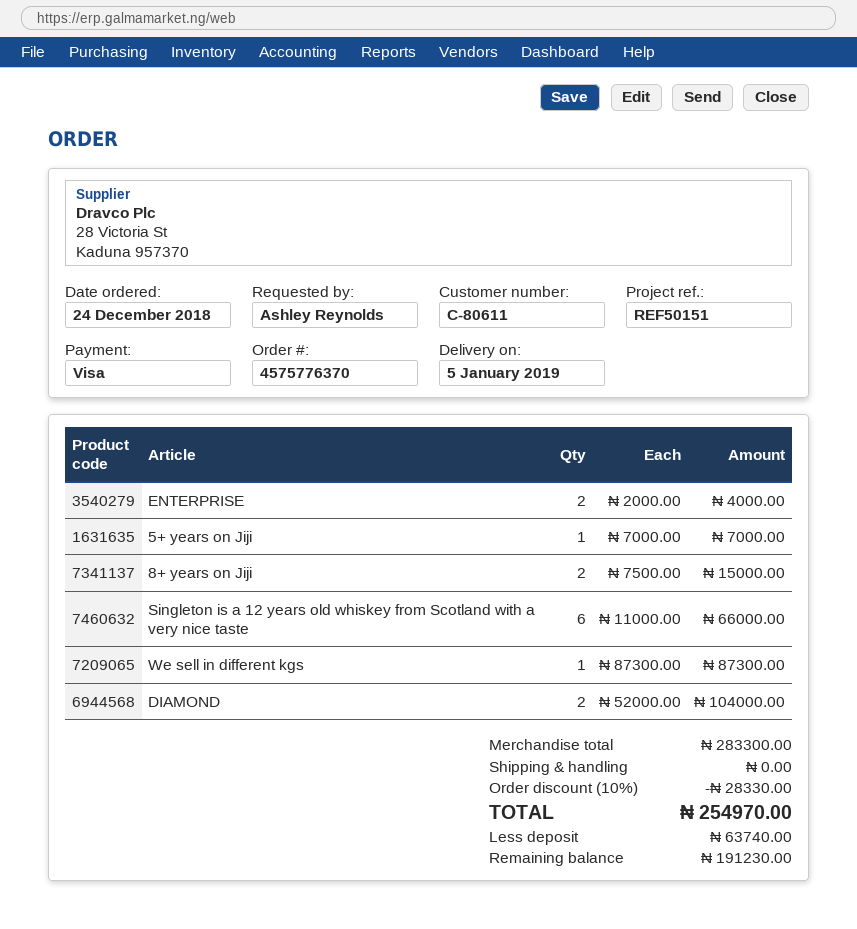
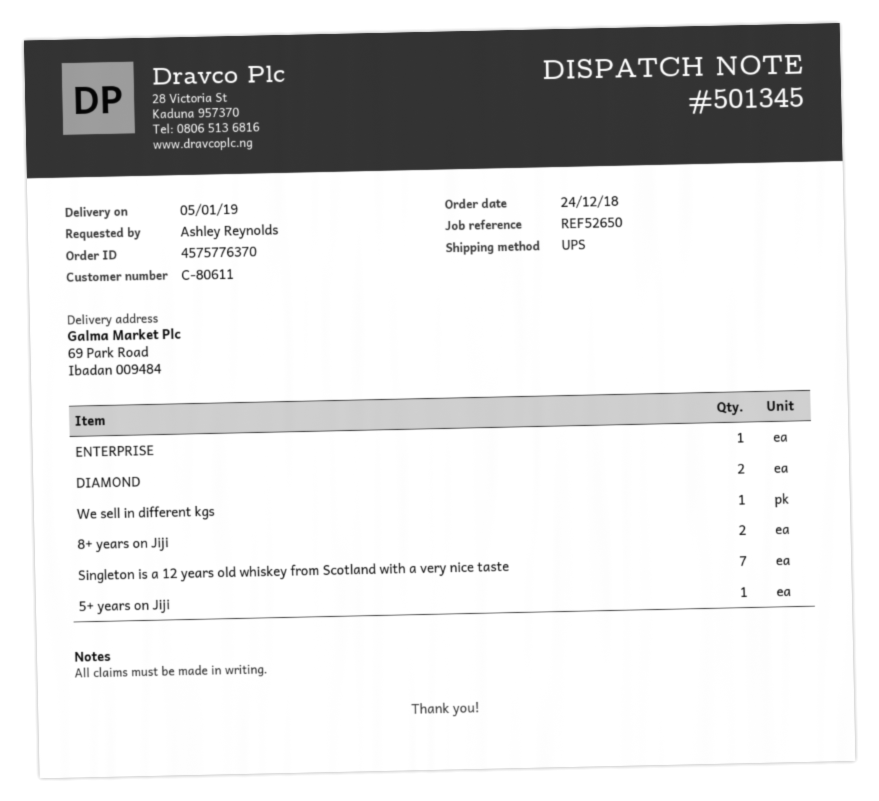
reference: REF50151 -> REF52650
ENTERPRISE: 2 -> 1
Singleton is a 12 years old whiskey from Scotland with a very nice taste: 6 -> 7

